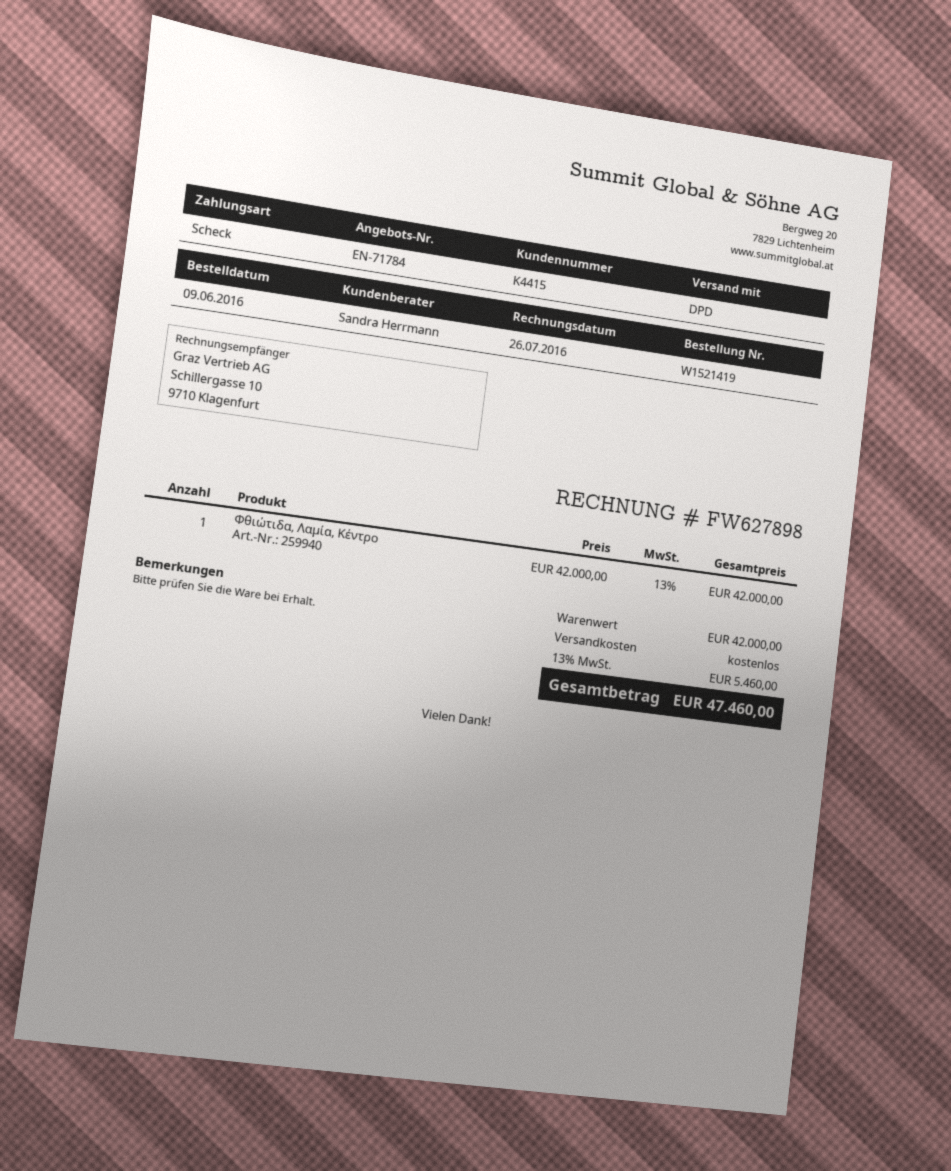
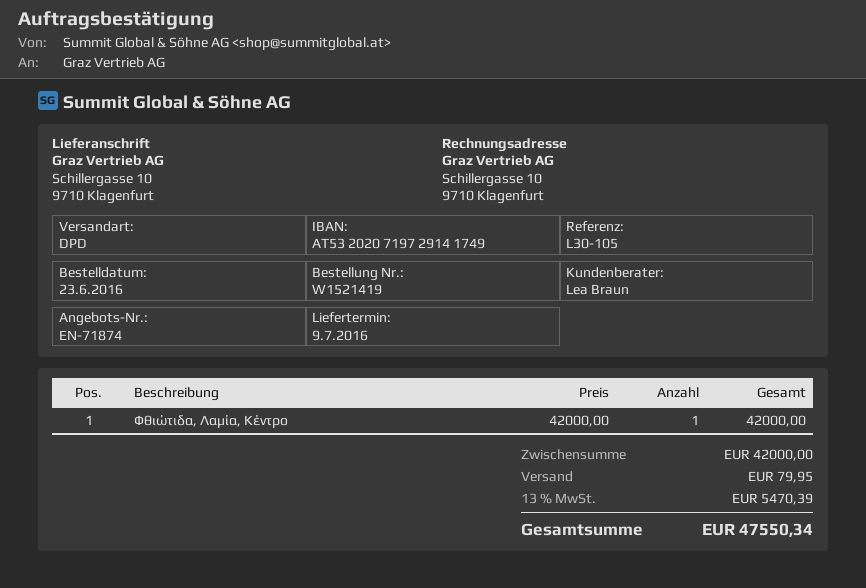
quote number: EN-71784 -> EN-71874
order date: 2016-06-09 -> 2016-06-23
sales rep: Sandra Herrmann -> Lea Braun
shipping: 0.00 -> 79.95
tax: 13% = 5460.00 -> 13% = 5470.39
total: 47460.00 -> 47550.34

